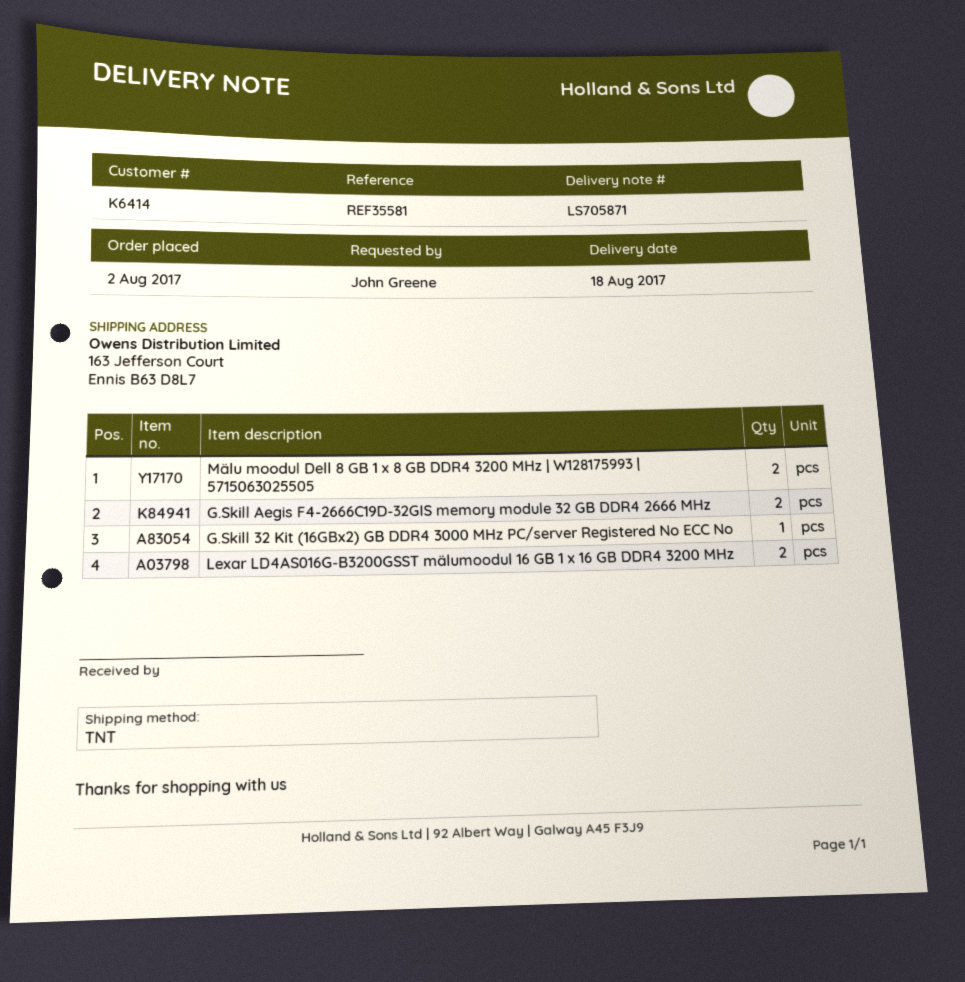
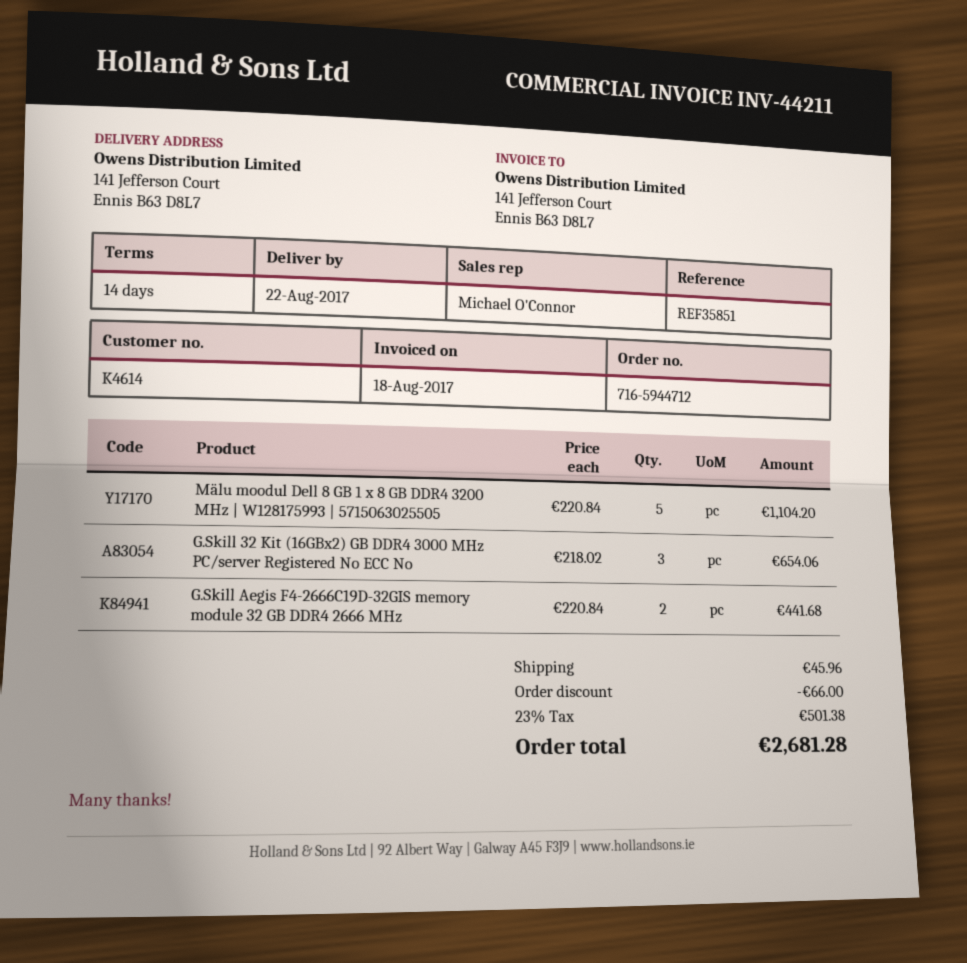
delivery date: 2017-08-18 -> 2017-08-22
customer number: K6414 -> K4614
reference: REF35581 -> REF35851
ship to: 163 Jefferson Court, Ennis B63 D8L7 -> 141 Jefferson Court, Ennis B63 D8L7
Mälu moodul Dell 8 GB 1 x 8 GB DDR4 3200 MHz | W128175993 | 5715063025505: 2 -> 5
G.Skill 32 Kit (16GBx2) GB DDR4 3000 MHz PC/server Registered No ECC No: 1 -> 3
Lexar LD4AS016G-B3200GSST mälumoodul 16 GB 1 x 16 GB DDR4 3200 MHz: 2 -> none

